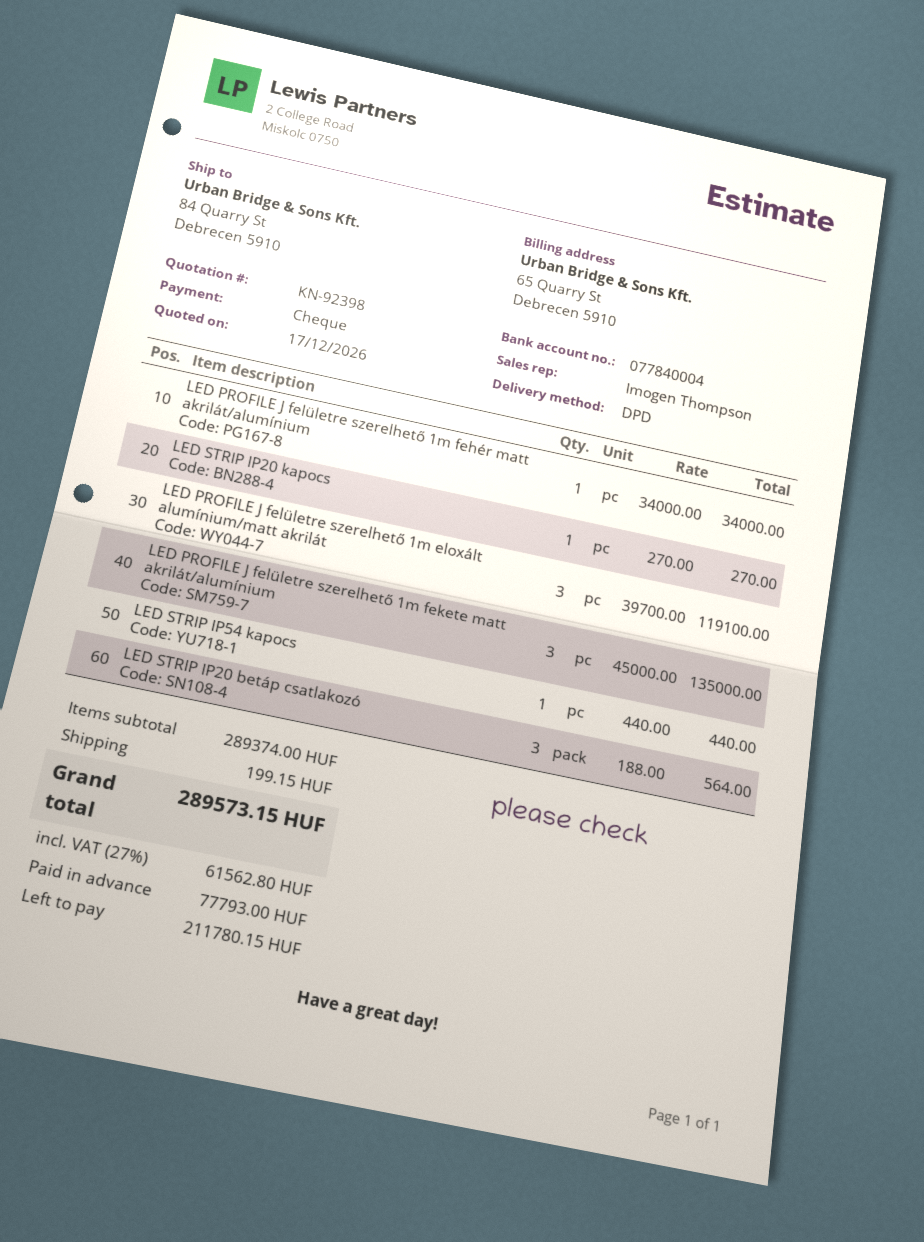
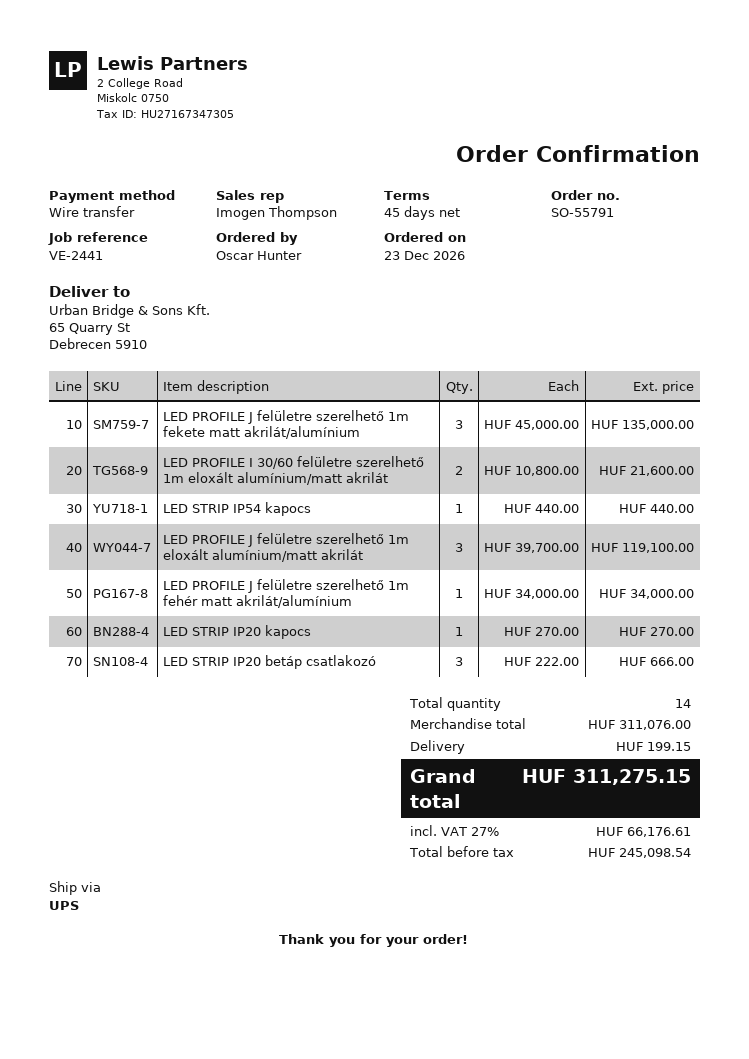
payment method: cheque -> bank transfer
shipping method: DPD -> UPS
ship to: 84 Quarry St, Debrecen 5910 -> 65 Quarry St, Debrecen 5910
LED STRIP IP20 betáp csatlakozó: 3 x 188.00 = 564.00 -> 3 x 222.00 = 666.00
LED PROFILE I 30/60 felületre szerelhető 1m eloxált alumínium/matt akrilát: none -> 2 x 10800.00 = 21600.00
subtotal: 289374.00 -> 311076.00
tax: 27% = 61562.80 -> 27% = 66176.61
total: 289573.15 -> 311275.15

